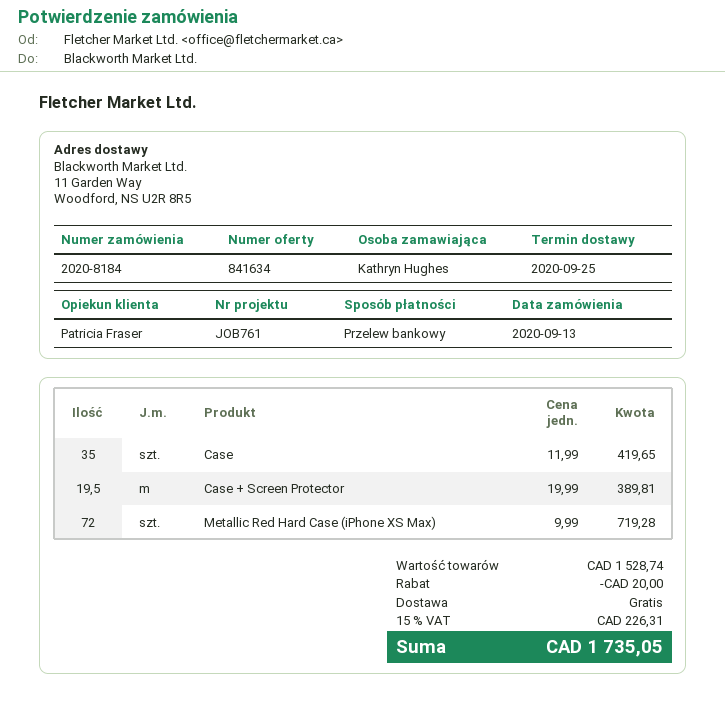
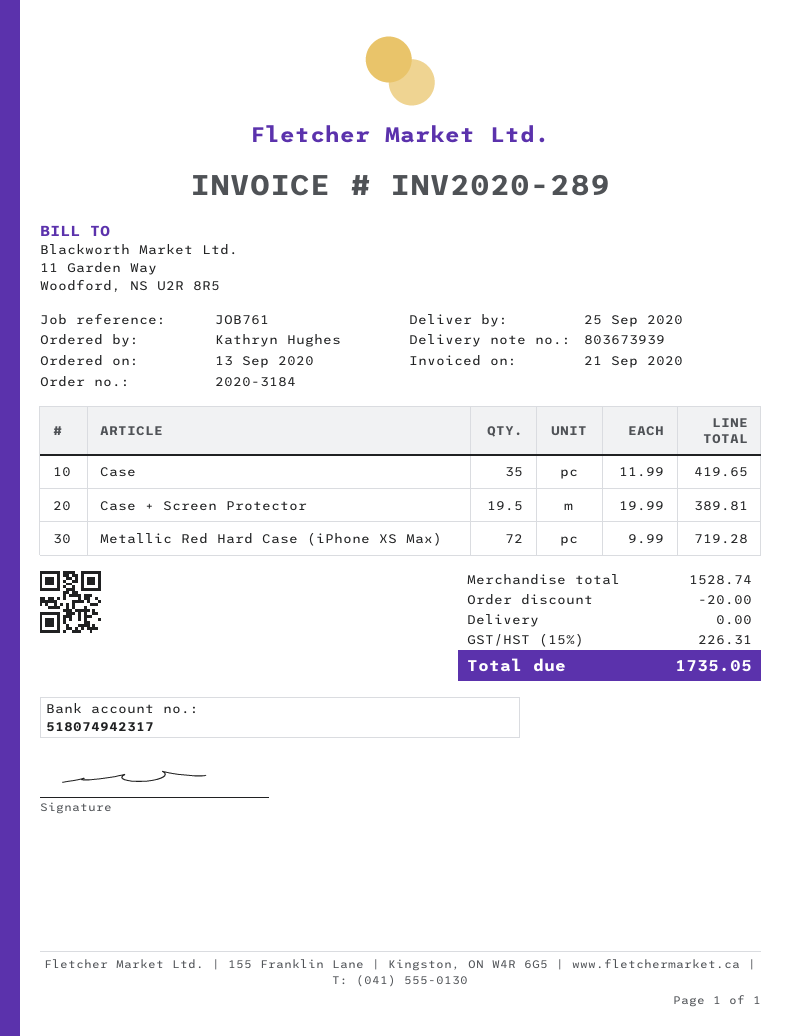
order number: 2020-8184 -> 2020-3184

